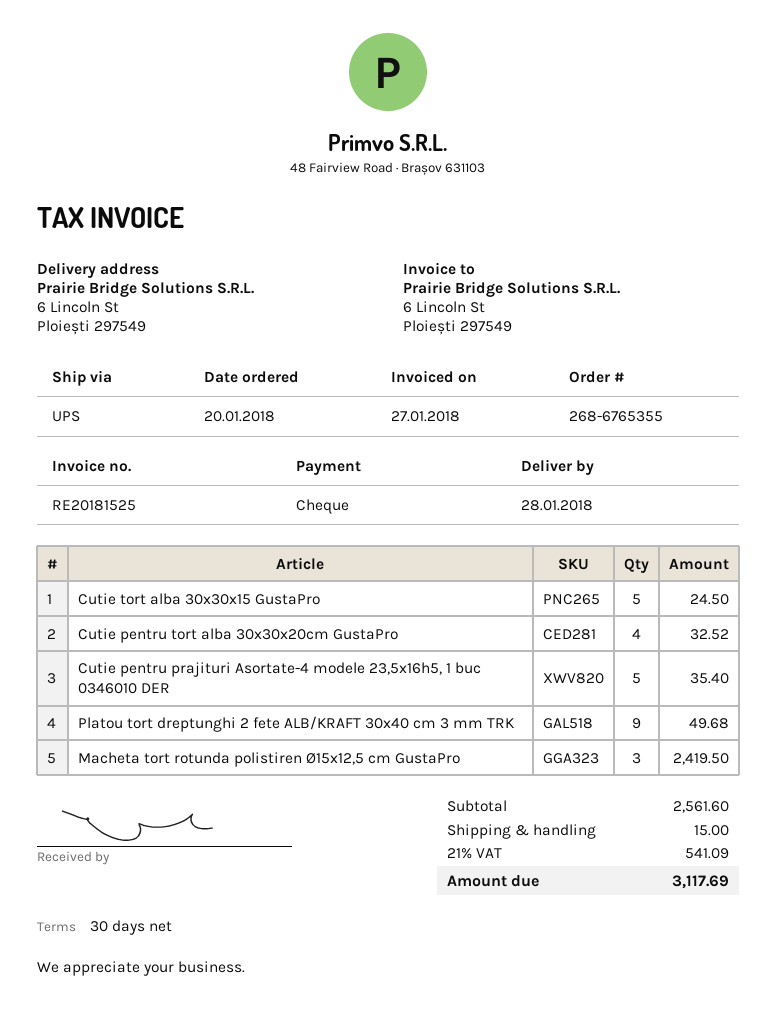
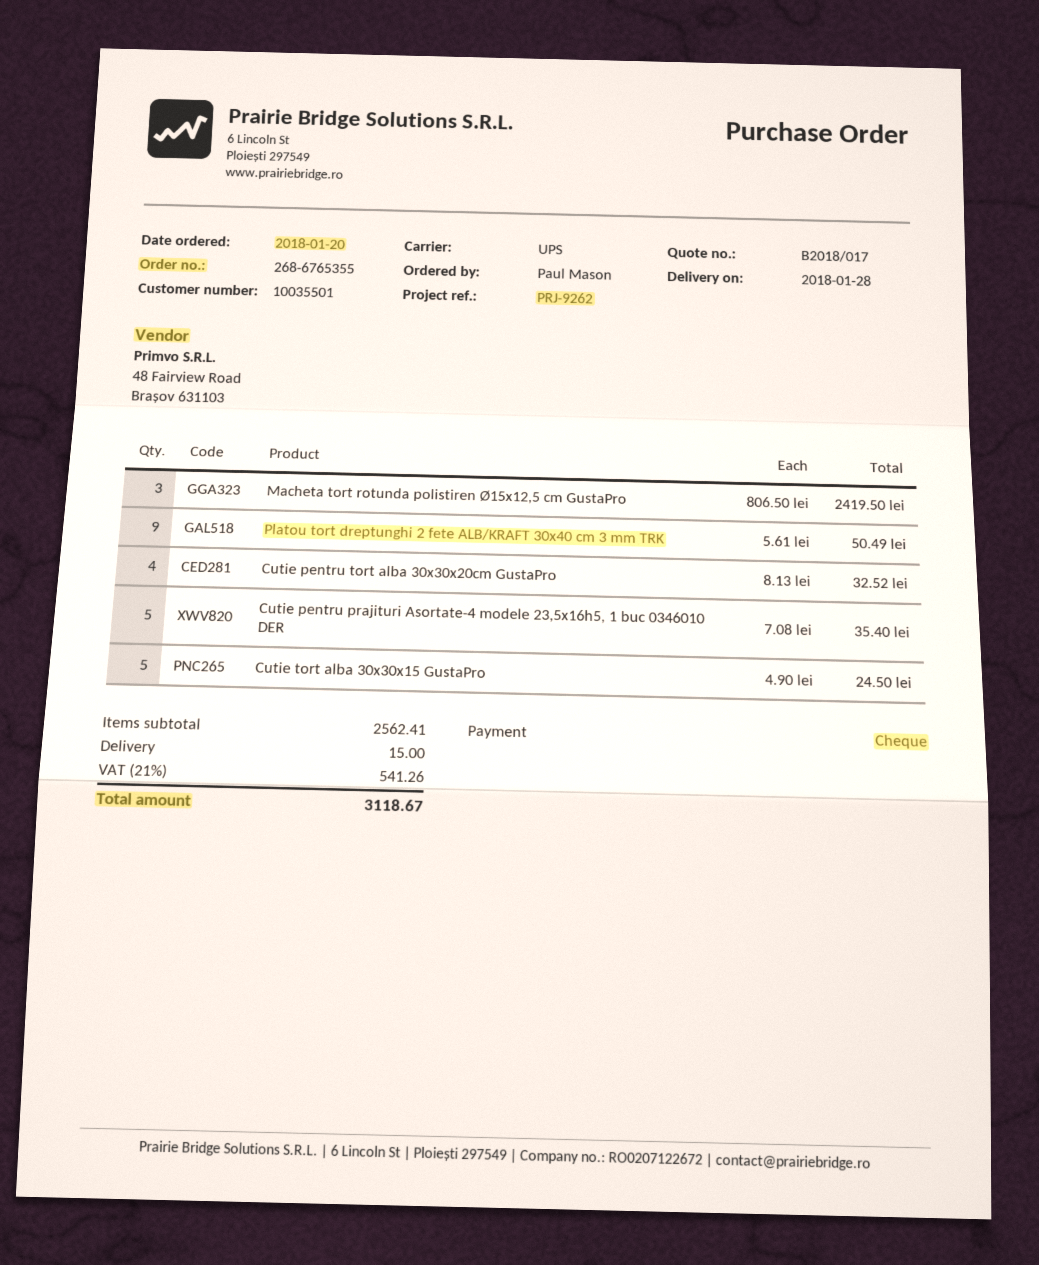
Platou tort dreptunghi 2 fete ALB/KRAFT 30x40 cm 3 mm TRK: 9 for 49.68 -> 9 for 50.49
subtotal: 2561.60 -> 2562.41
tax: 21% = 541.09 -> 21% = 541.26
total: 3117.69 -> 3118.67

